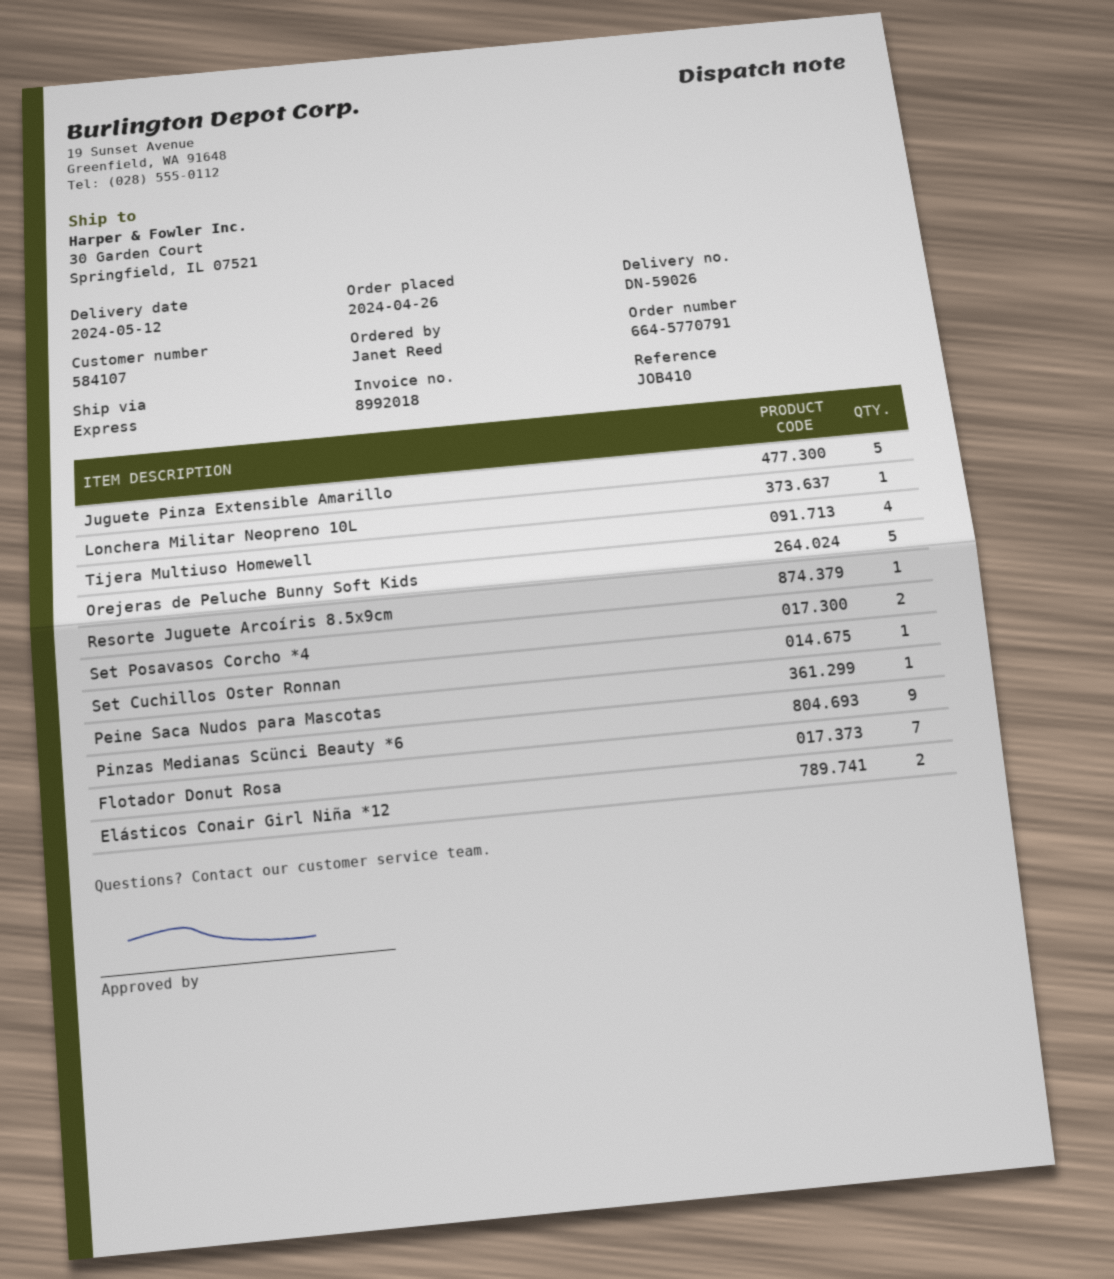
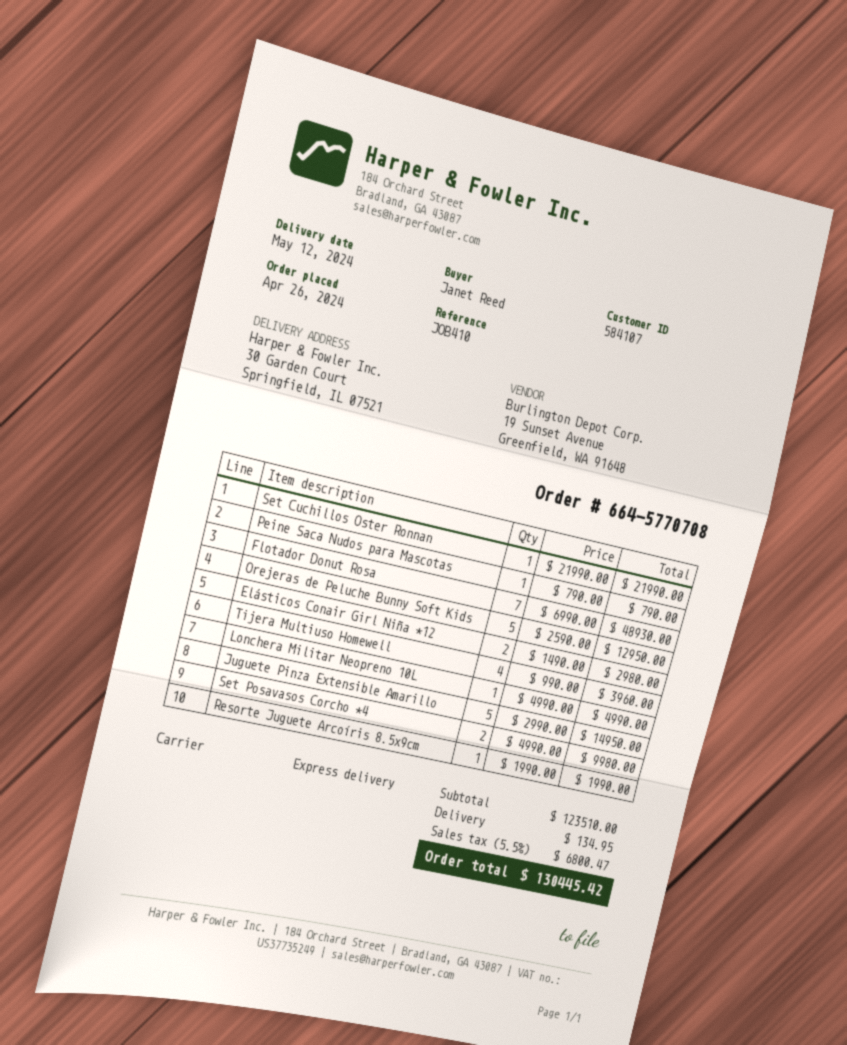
order number: 664-5770791 -> 664-5770708
Pinzas Medianas Scünci Beauty *6: 9 -> none

